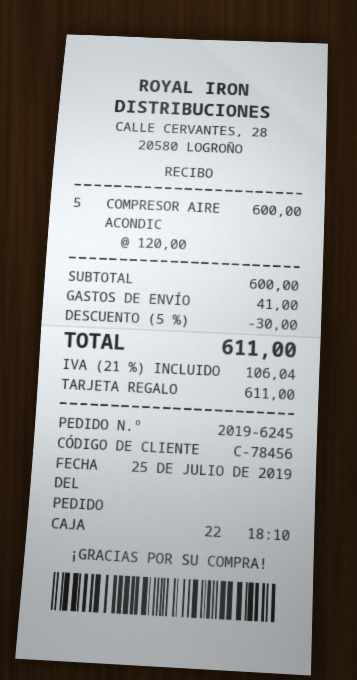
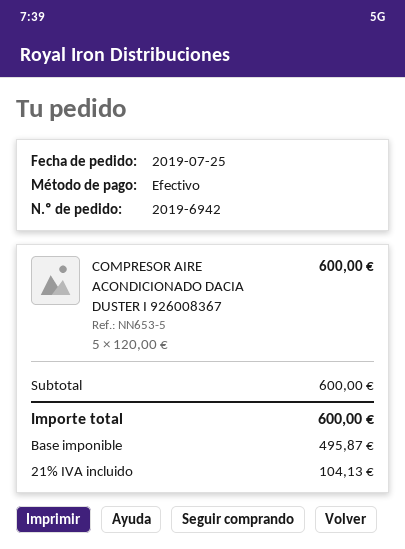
order number: 2019-6245 -> 2019-6942
payment method: gift card -> cash
discount: 5% = 30.00 -> none
shipping: 41.00 -> none
tax: 21% = 106.04 -> 21% = 104.13
total: 611.00 -> 600.00

